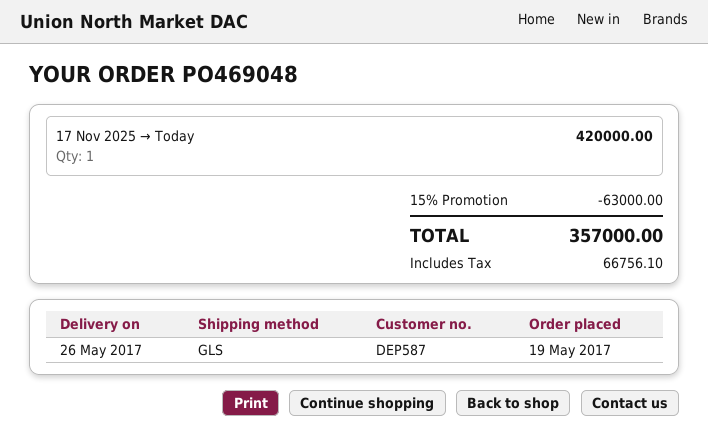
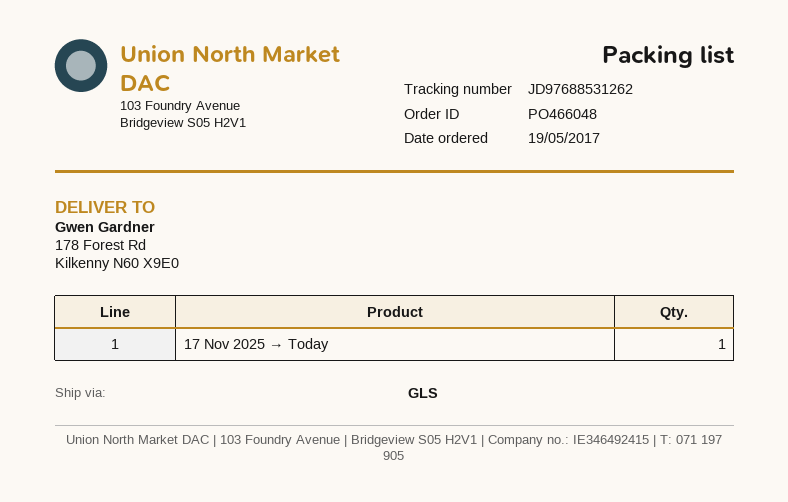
order number: PO469048 -> PO466048

